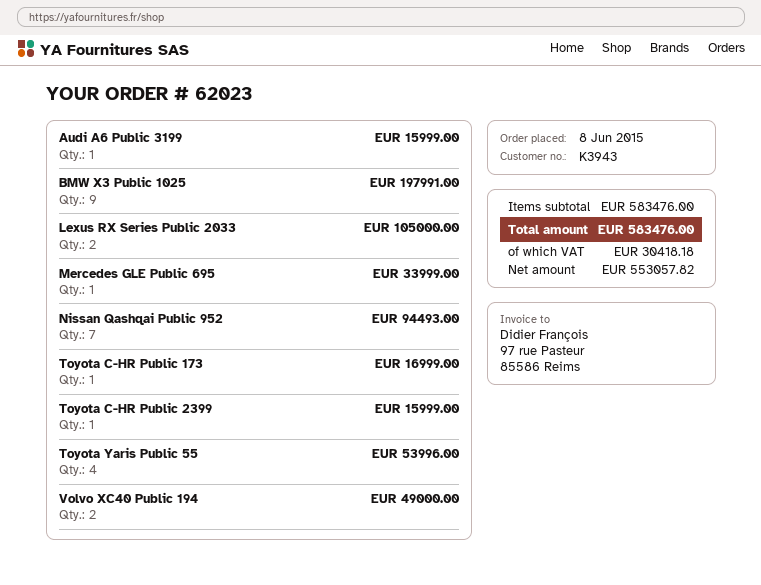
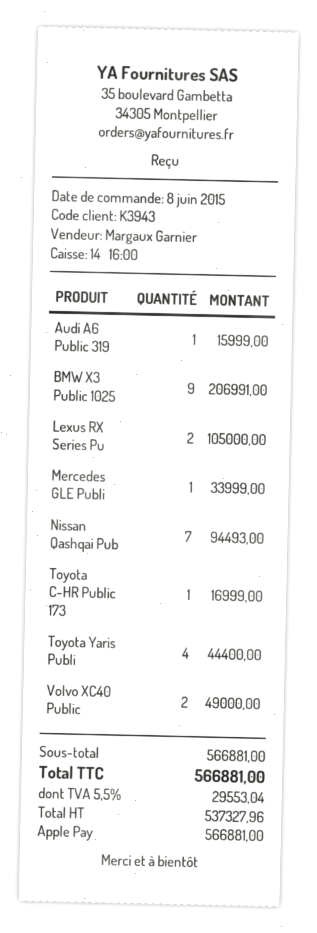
BMW X3 Public 1025: 9 for 197991.00 -> 9 for 206991.00
Toyota C-HR Public 2399: 1 for 15999.00 -> none
Toyota Yaris Public 55: 4 for 53996.00 -> 4 for 44400.00
subtotal: 583476.00 -> 566881.00
net: 553057.82 -> 537327.96
tax: 30418.18 -> 29553.04
total: 583476.00 -> 566881.00

